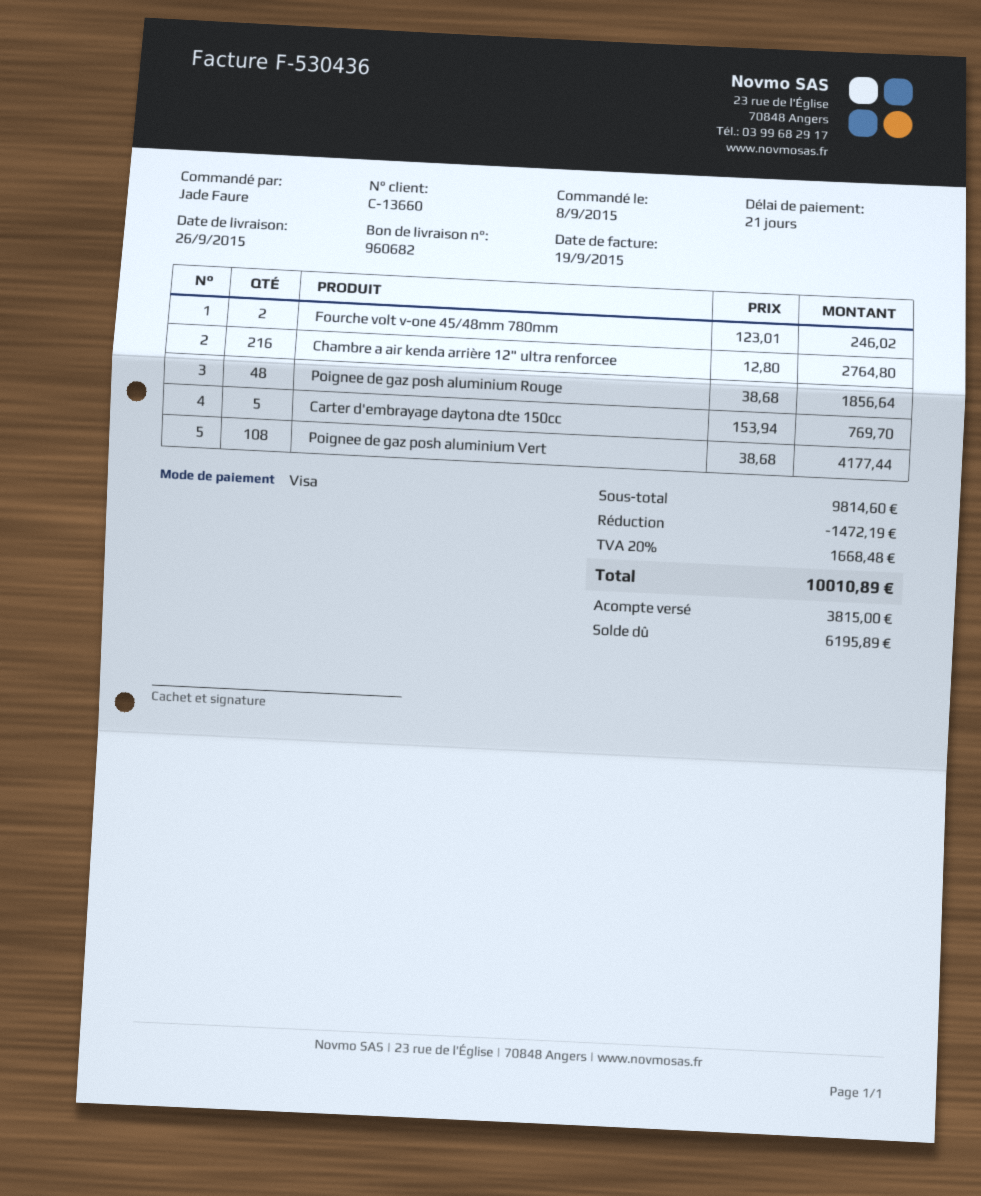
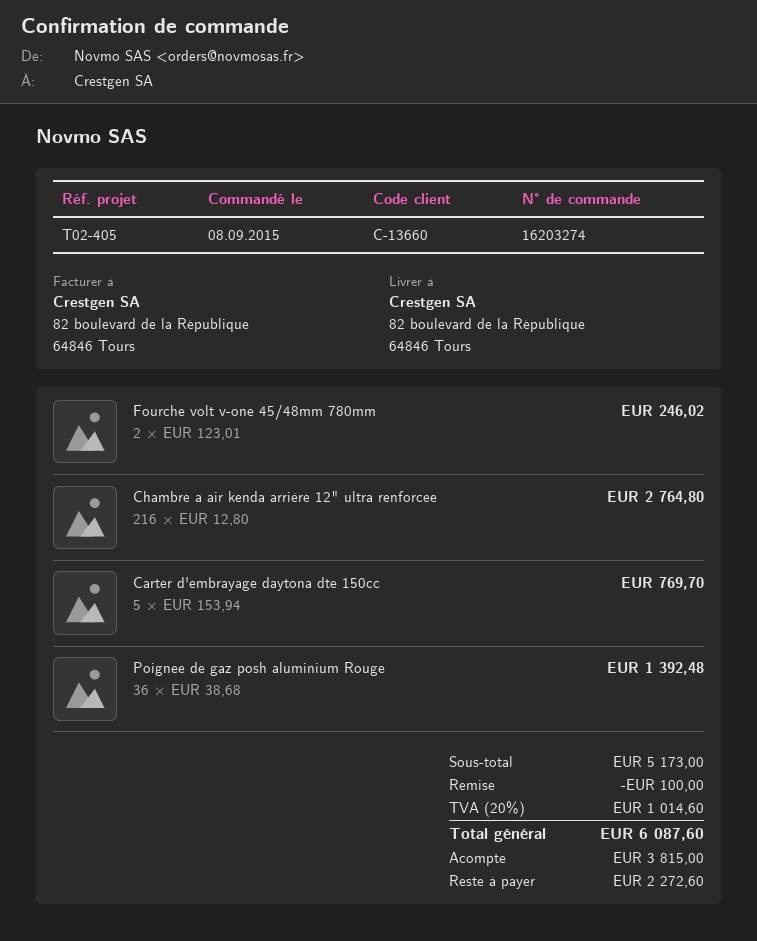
Poignee de gaz posh aluminium Rouge: 48 x 38.68 = 1856.64 -> 36 x 38.68 = 1392.48
Poignee de gaz posh aluminium Vert: 108 x 38.68 = 4177.44 -> none
subtotal: 9814.60 -> 5173.00
discount: 1472.19 -> 100.00
tax: 20% = 1668.48 -> 20% = 1014.60
total: 10010.89 -> 6087.60
balance: 6195.89 -> 2272.60

